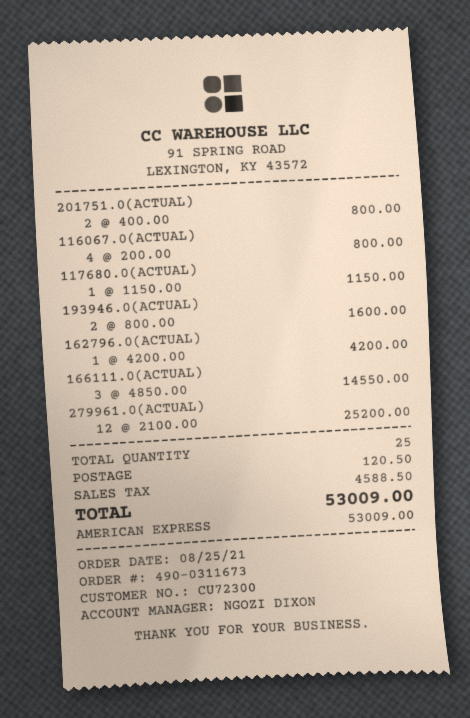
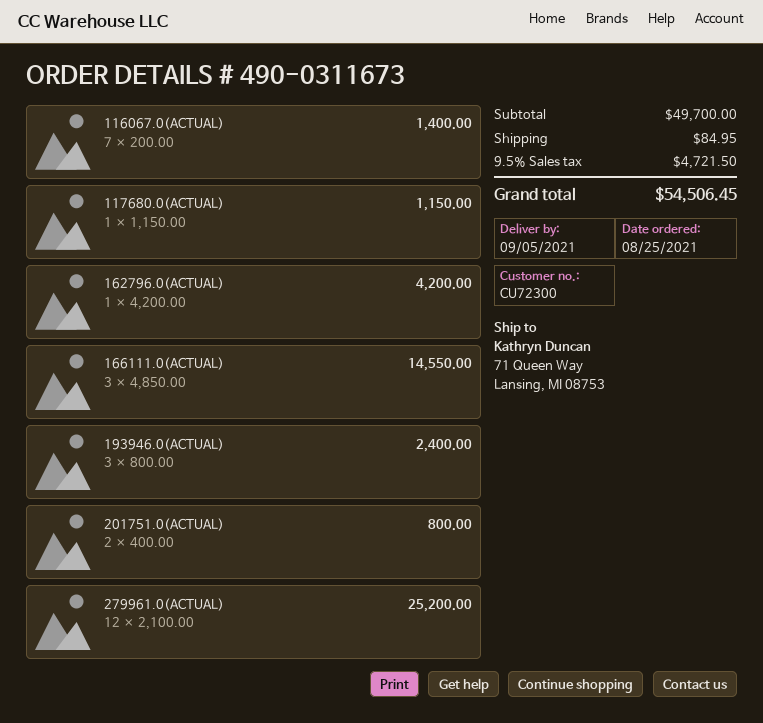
116067.0(ACTUAL): 4 x 200.00 = 800.00 -> 7 x 200.00 = 1400.00
193946.0(ACTUAL): 2 x 800.00 = 1600.00 -> 3 x 800.00 = 2400.00
shipping: 120.50 -> 84.95
tax: 4588.50 -> 4721.50
total: 53009.00 -> 54506.45

